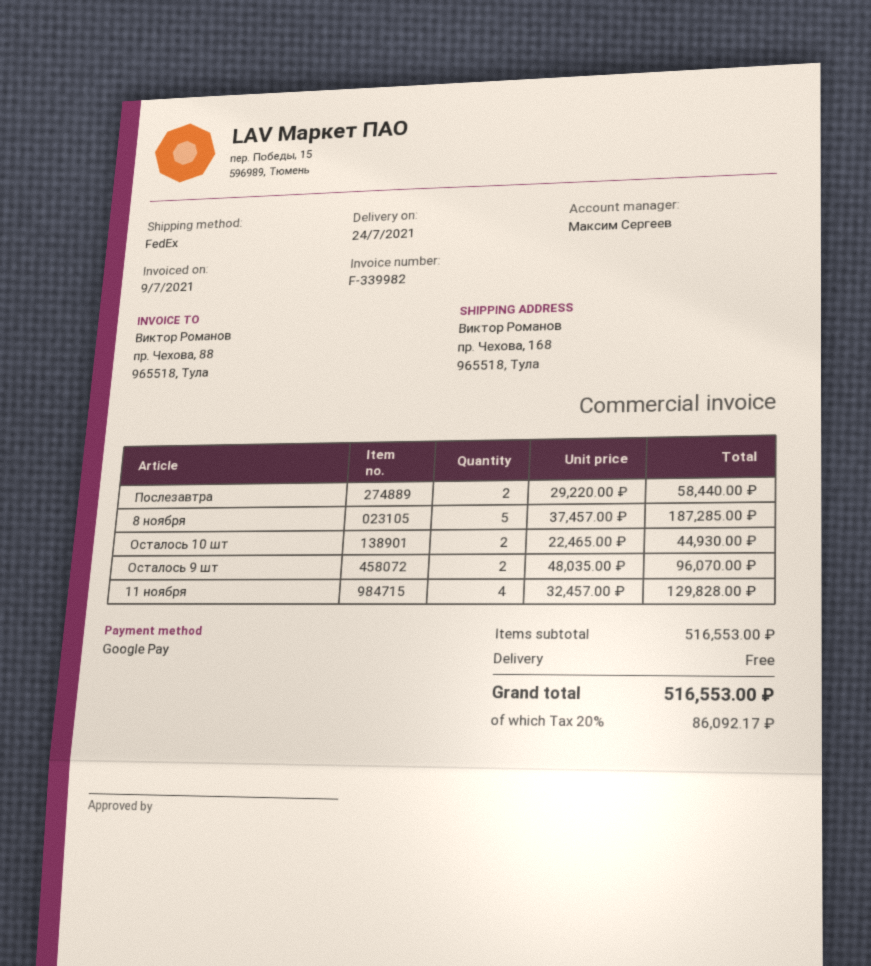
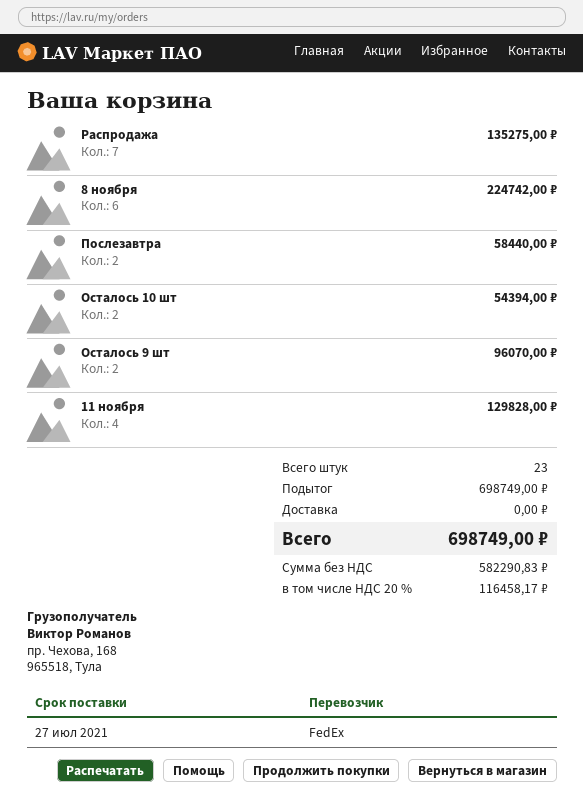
delivery date: 2021-07-24 -> 2021-07-27
8 ноября: 5 for 187285.00 -> 6 for 224742.00
Осталось 10 шт: 2 for 44930.00 -> 2 for 54394.00
Распродажа: none -> 7 for 135275.00
subtotal: 516553.00 -> 698749.00
tax: 20% = 86092.17 -> 20% = 116458.17
total: 516553.00 -> 698749.00

